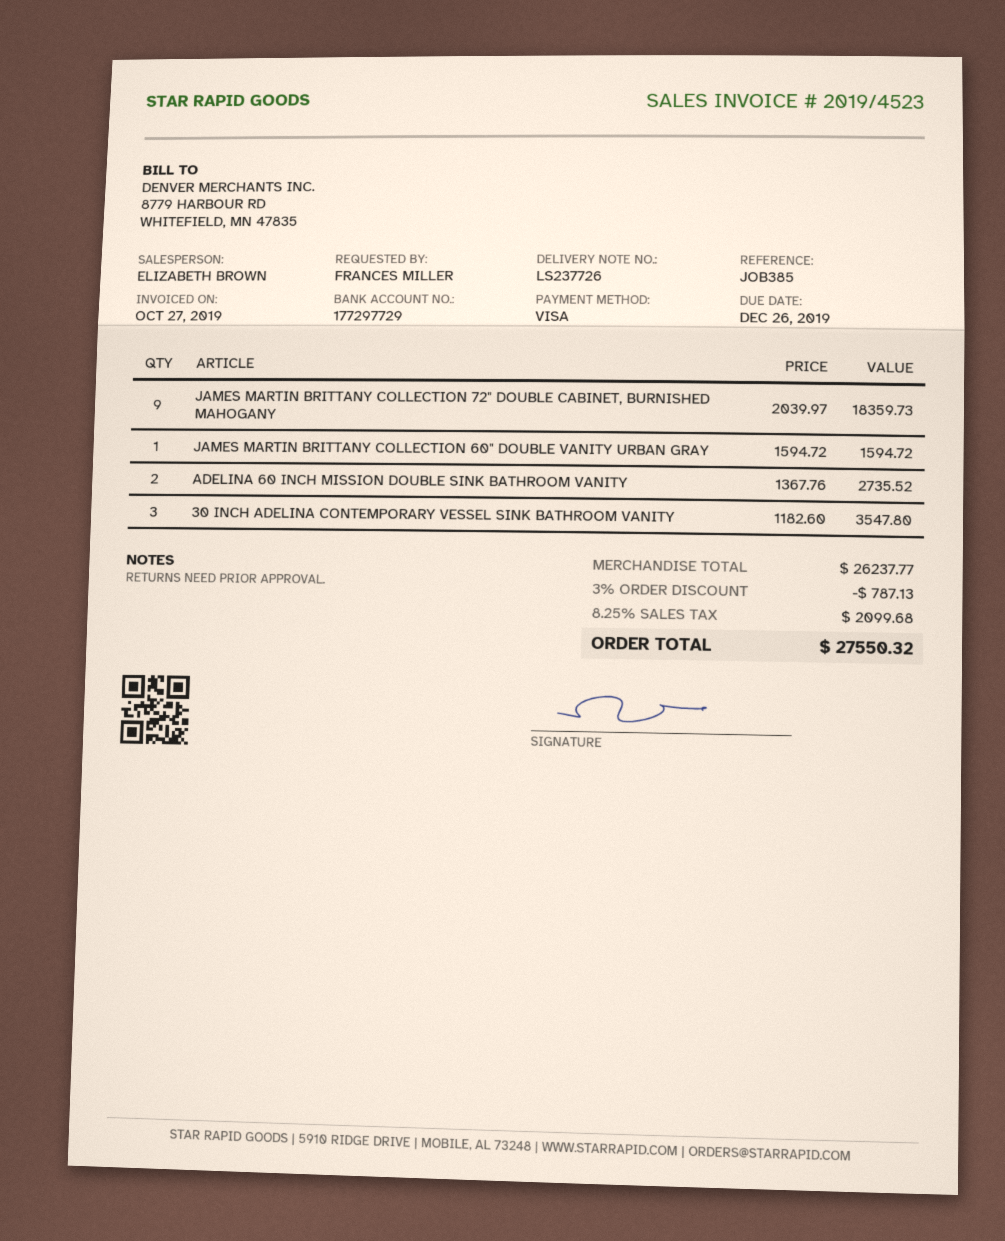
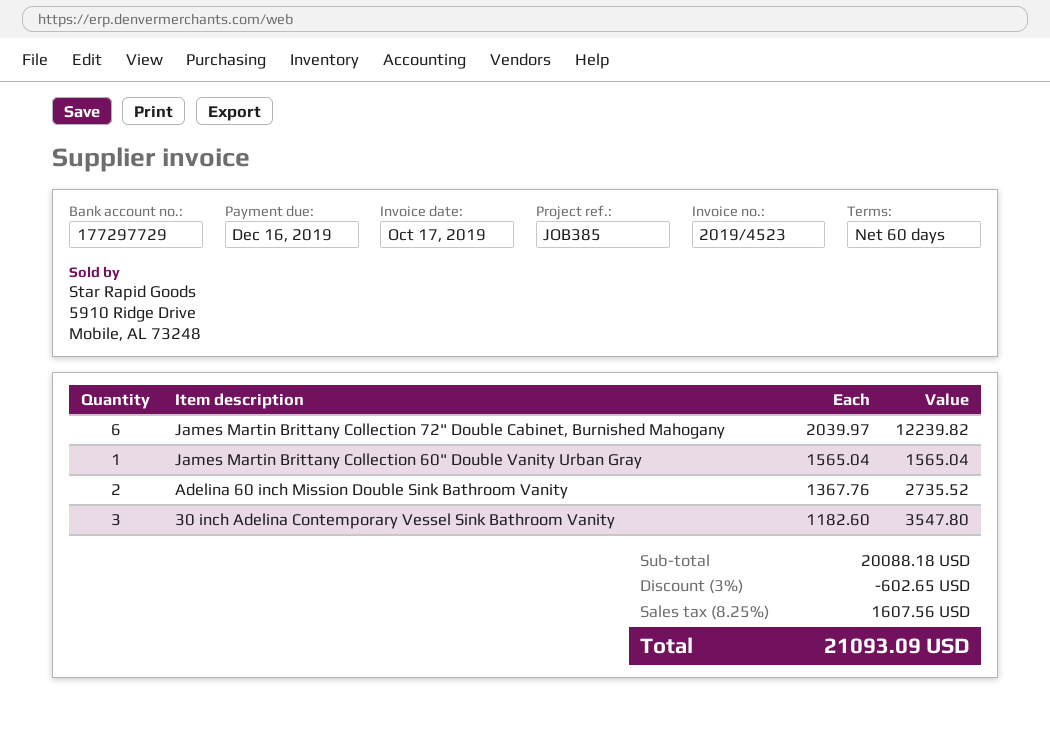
invoice date: 2019-10-27 -> 2019-10-17
due date: 2019-12-26 -> 2019-12-16
JAMES MARTIN BRITTANY COLLECTION 72" DOUBLE CABINET, BURNISHED MAHOGANY: 9 x 2039.97 = 18359.73 -> 6 x 2039.97 = 12239.82
JAMES MARTIN BRITTANY COLLECTION 60" DOUBLE VANITY URBAN GRAY: 1 x 1594.72 = 1594.72 -> 1 x 1565.04 = 1565.04
subtotal: 26237.77 -> 20088.18
discount: 3% = 787.13 -> 3% = 602.65
tax: 8.25% = 2099.68 -> 8.25% = 1607.56
total: 27550.32 -> 21093.09

